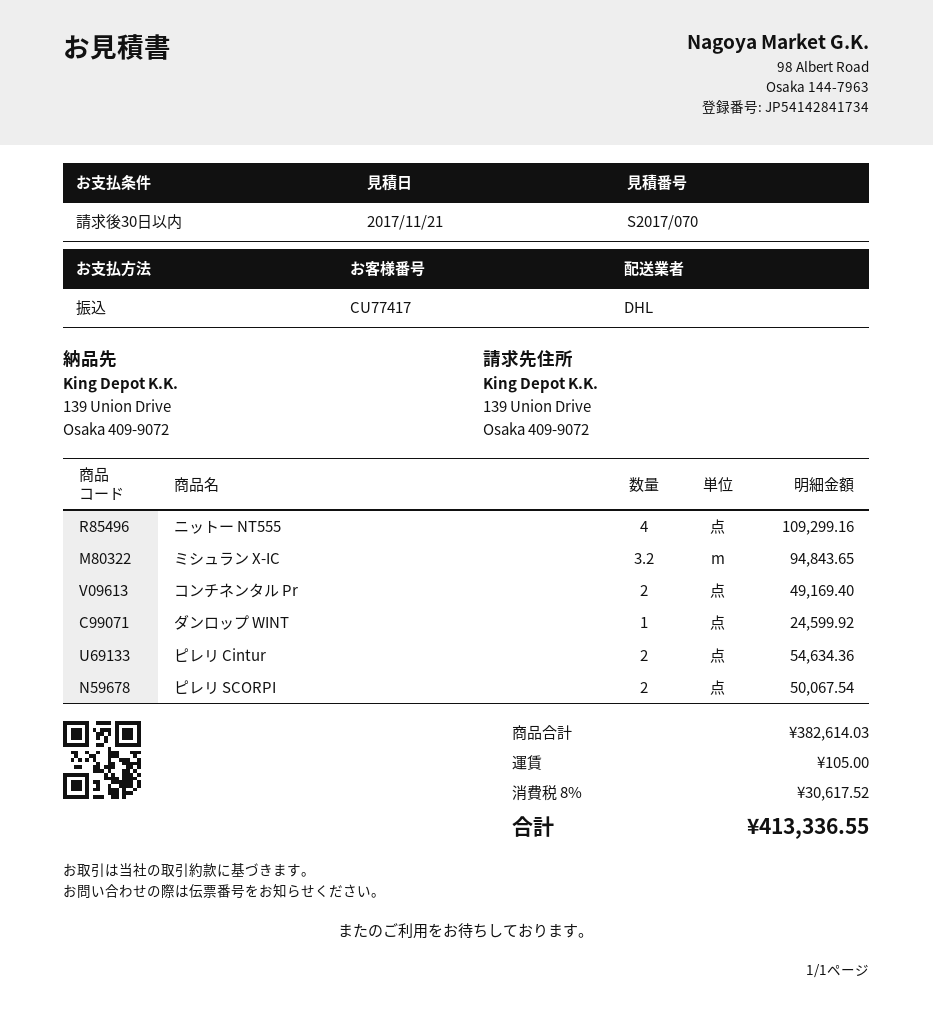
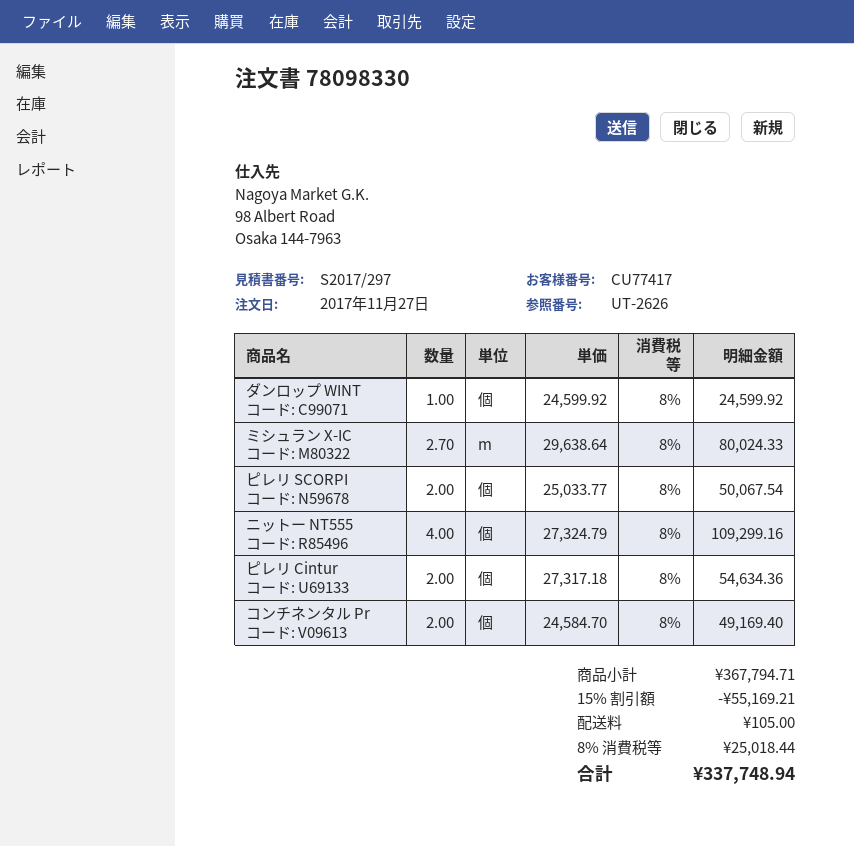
quote number: S2017/070 -> S2017/297
ミシュラン X-IC: 3.2 for 94843.65 -> 2.7 for 80024.33
subtotal: 382614.03 -> 367794.71
discount: none -> 15% = 55169.21
tax: 8% = 30617.52 -> 8% = 25018.44
total: 413336.55 -> 337748.94

